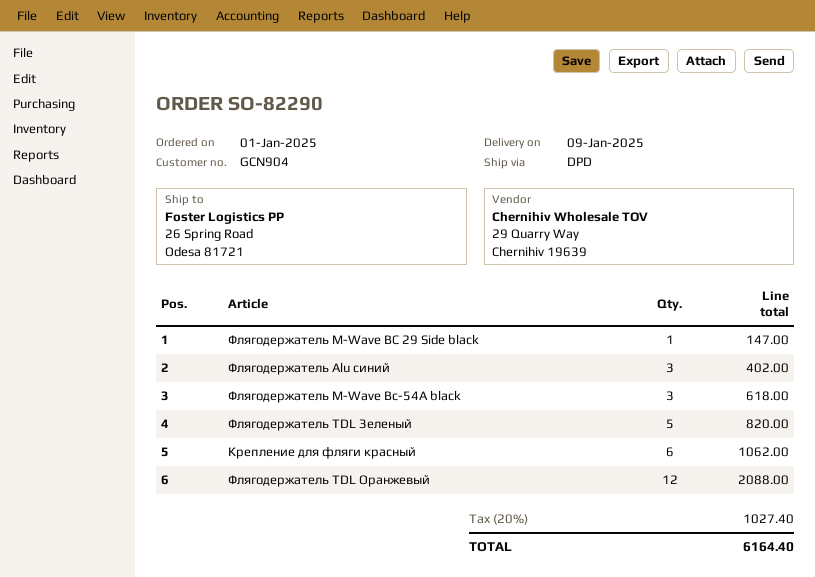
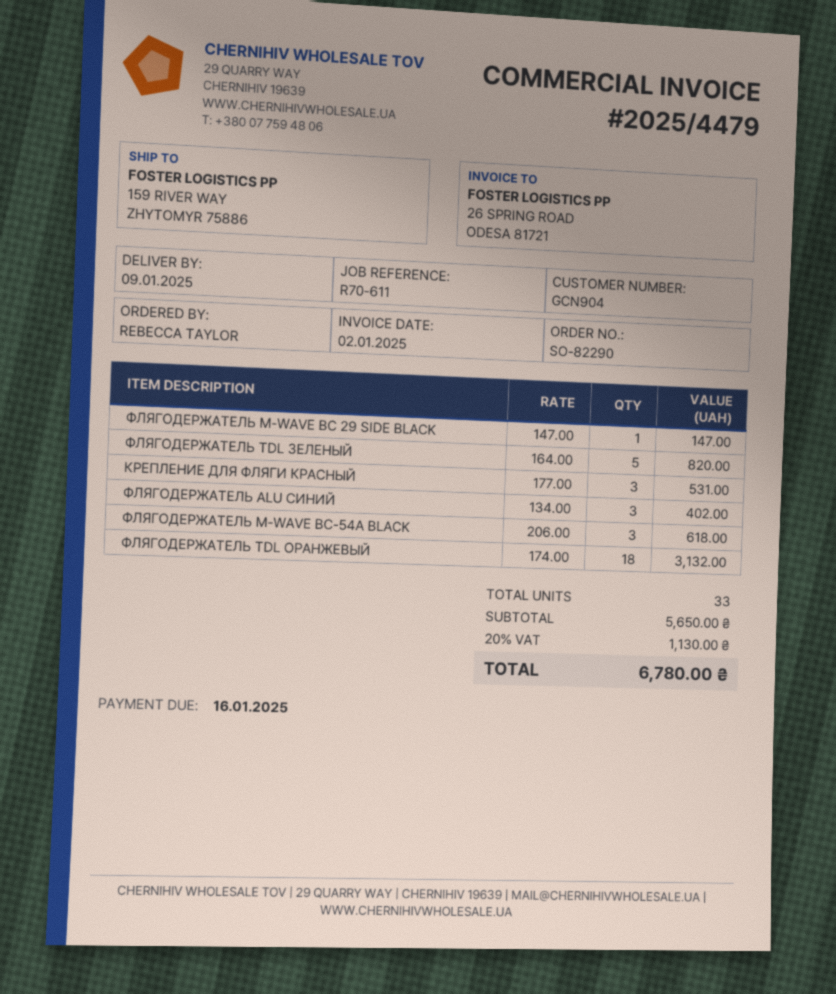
ship to: 26 Spring Road, Odesa 81721 -> 159 RIVER WAY, ZHYTOMYR 75886
Крепление для фляги красный: 6 for 1062.00 -> 3 for 531.00
Флягодержатель TDL Оранжевый: 12 for 2088.00 -> 18 for 3132.00
tax: 20% = 1027.40 -> 20% = 1130.00
total: 6164.40 -> 6780.00

